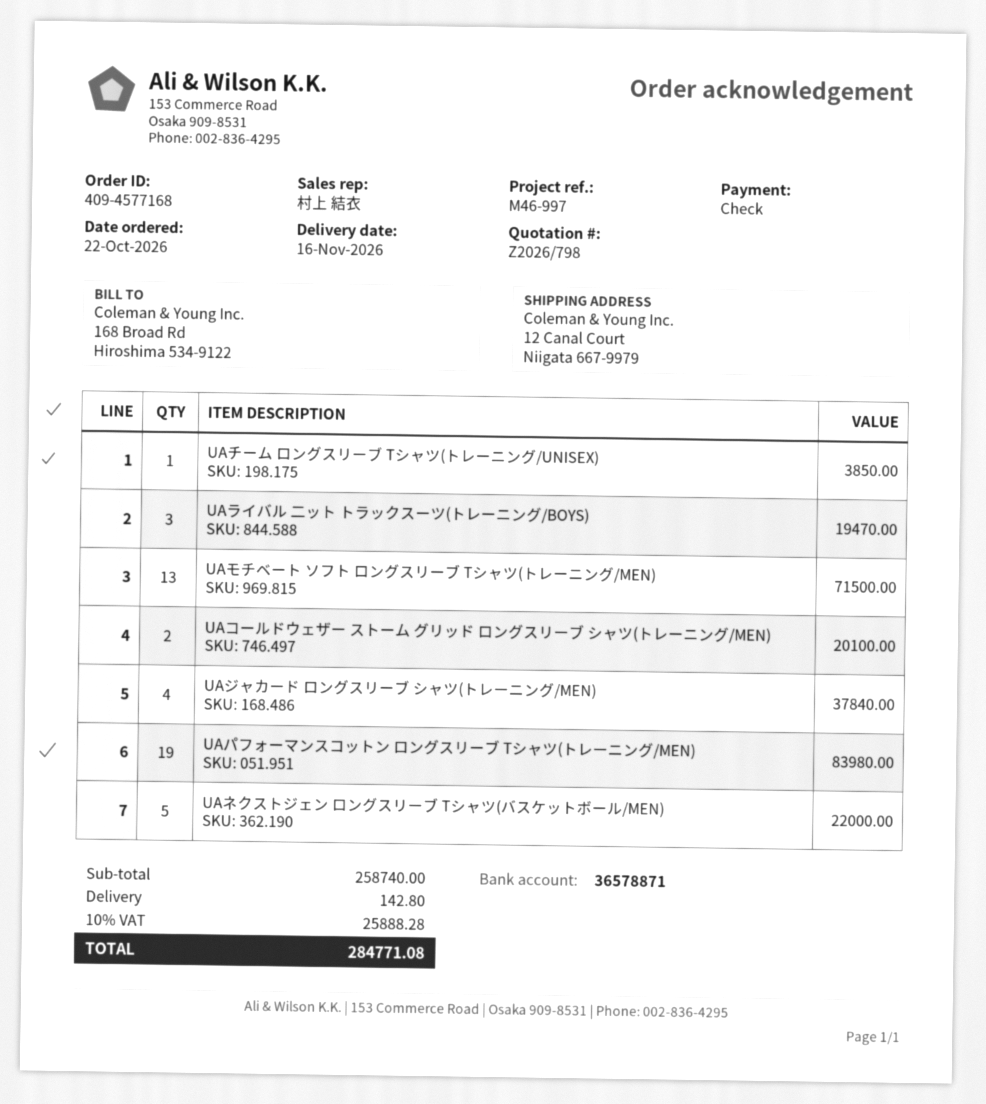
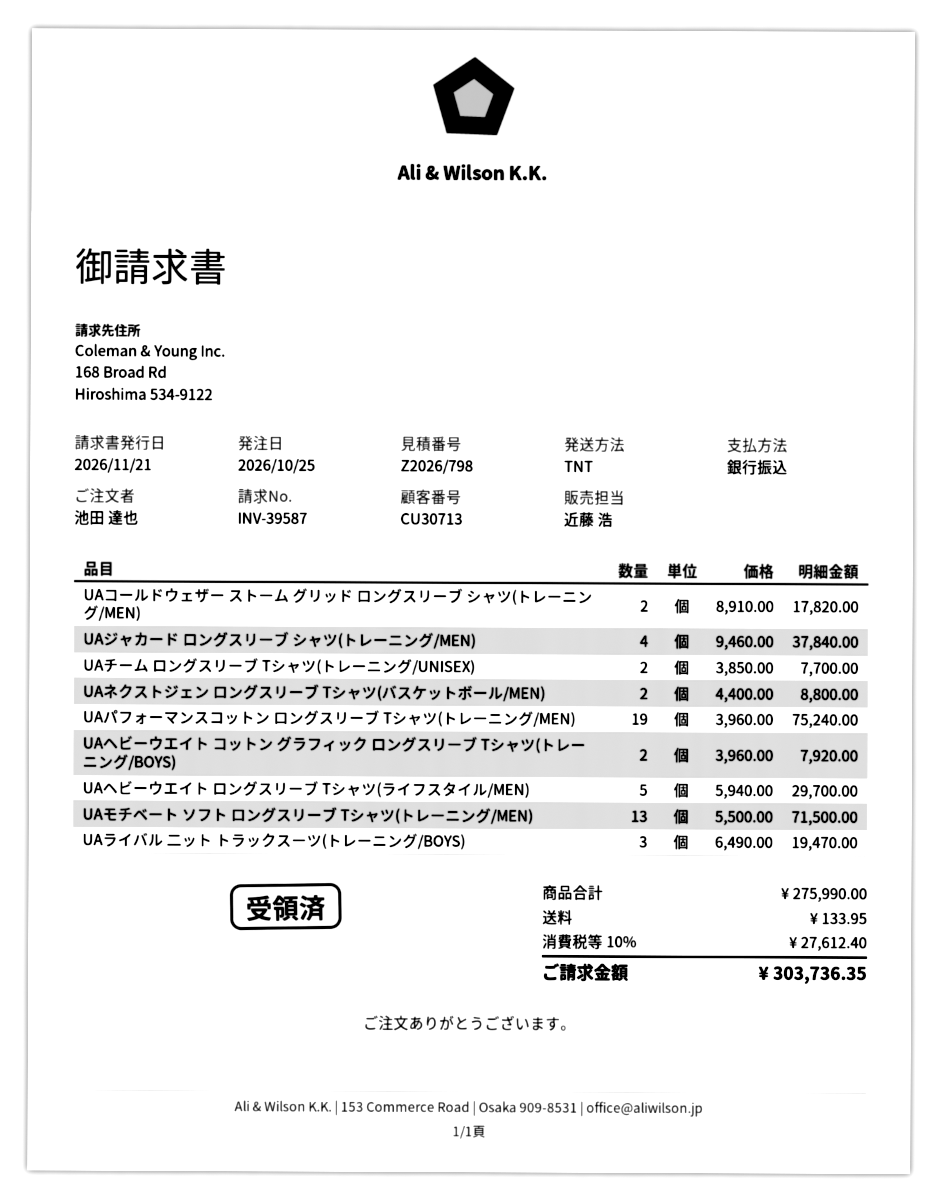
order date: 2026-10-22 -> 2026-10-25
sales rep: 村上 結衣 -> 近藤 浩
payment method: cheque -> bank transfer
UAチーム ロングスリーブ Tシャツ(トレーニング/UNISEX): 1 for 3850.00 -> 2 for 7700.00
UAコールドウェザー ストーム グリッド ロングスリーブ シャツ(トレーニング/MEN): 2 for 20100.00 -> 2 for 17820.00
UAパフォーマンスコットン ロングスリーブ Tシャツ(トレーニング/MEN): 19 for 83980.00 -> 19 for 75240.00
UAネクストジェン ロングスリーブ Tシャツ(バスケットボール/MEN): 5 for 22000.00 -> 2 for 8800.00
UAヘビーウエイト コットン グラフィック ロングスリーブ Tシャツ(トレーニング/BOYS): none -> 2 for 7920.00
UAヘビーウエイト ロングスリーブ Tシャツ(ライフスタイル/MEN): none -> 5 for 29700.00
subtotal: 258740.00 -> 275990.00
shipping: 142.80 -> 133.95
tax: 10% = 25888.28 -> 10% = 27612.40
total: 284771.08 -> 303736.35

